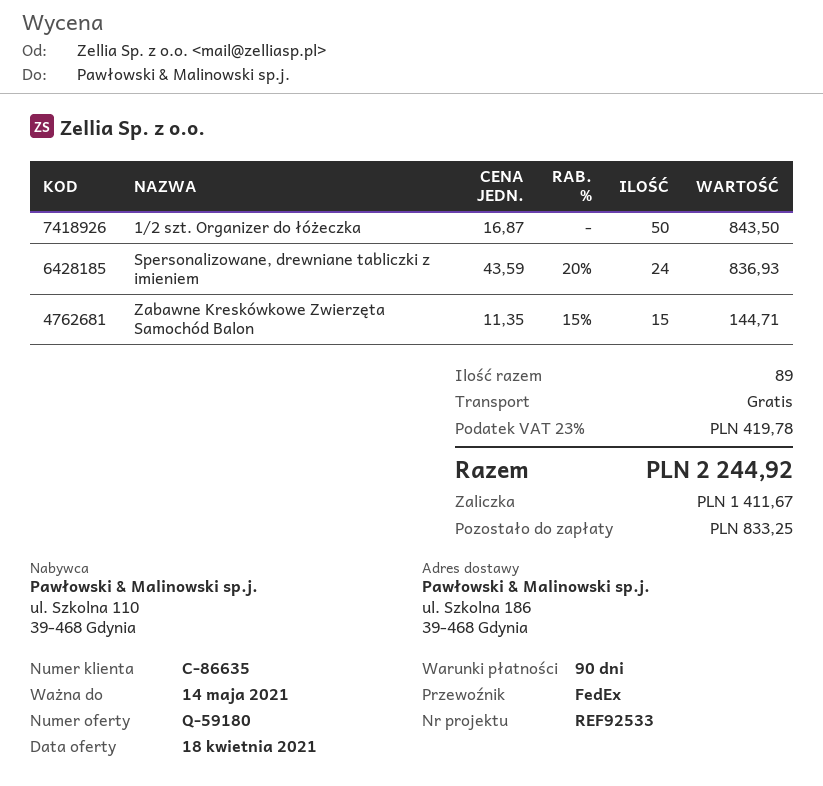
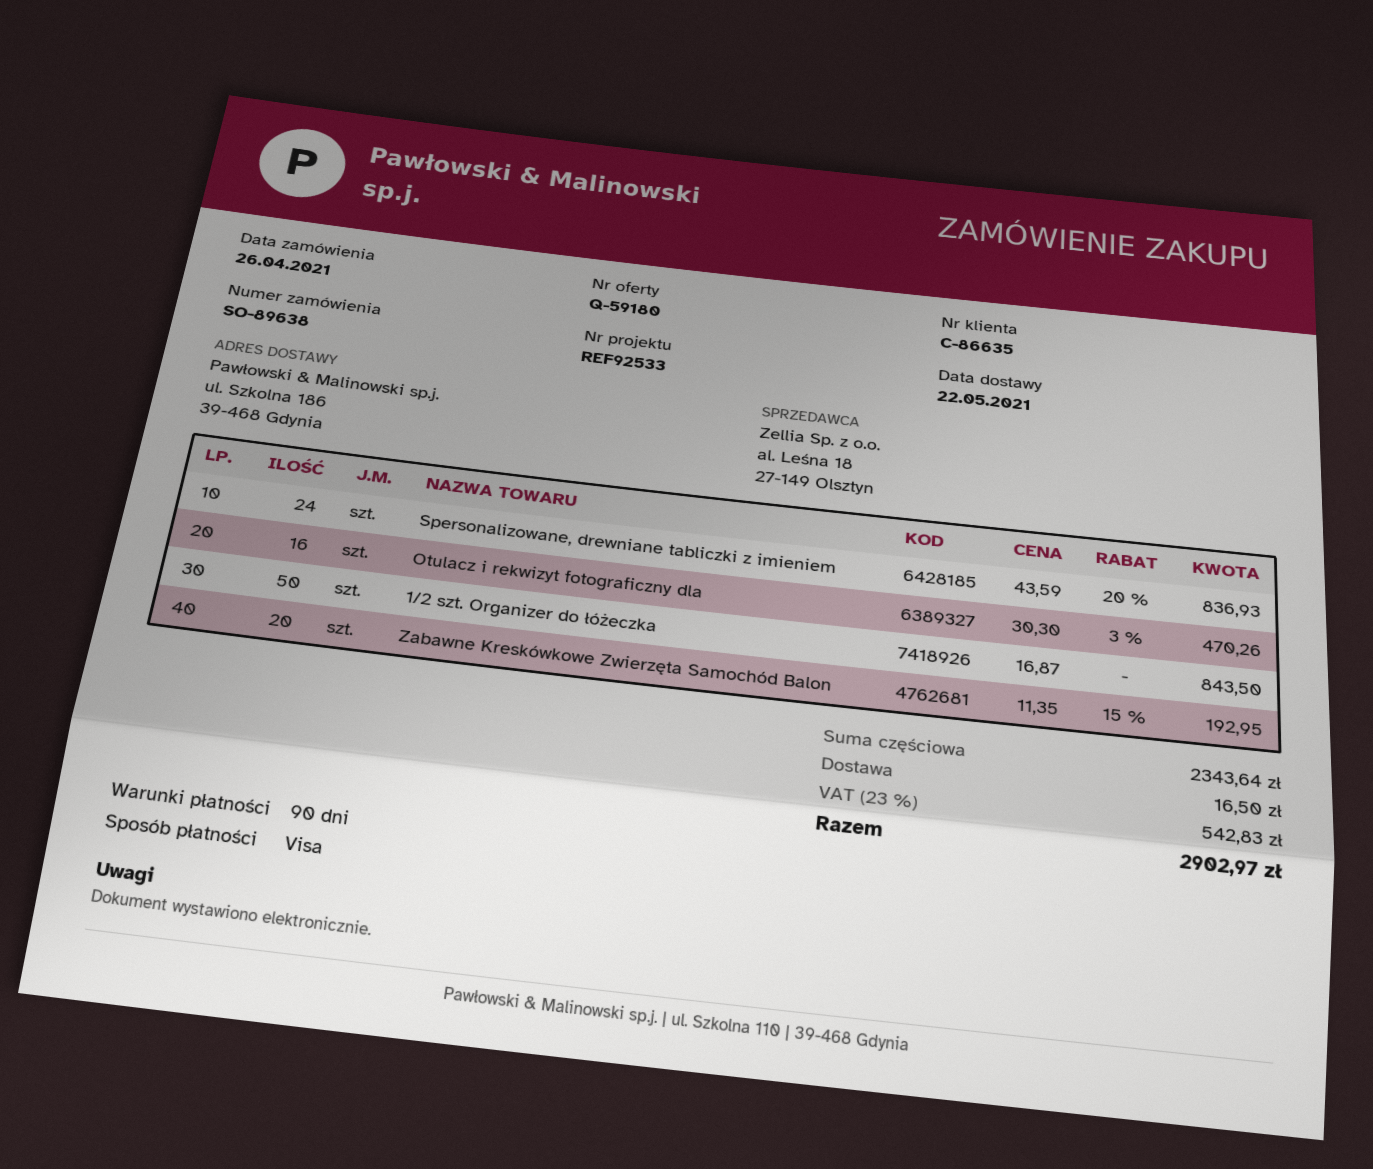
Zabawne Kreskówkowe Zwierzęta Samochód Balon: 15 x 11.35 - 15% = 144.71 -> 20 x 11.35 - 15% = 192.95
Otulacz i rekwizyt fotograficzny dla: none -> 16 x 30.30 - 3% = 470.26
shipping: 0.00 -> 16.50
tax: 23% = 419.78 -> 23% = 542.83
total: 2244.92 -> 2902.97

